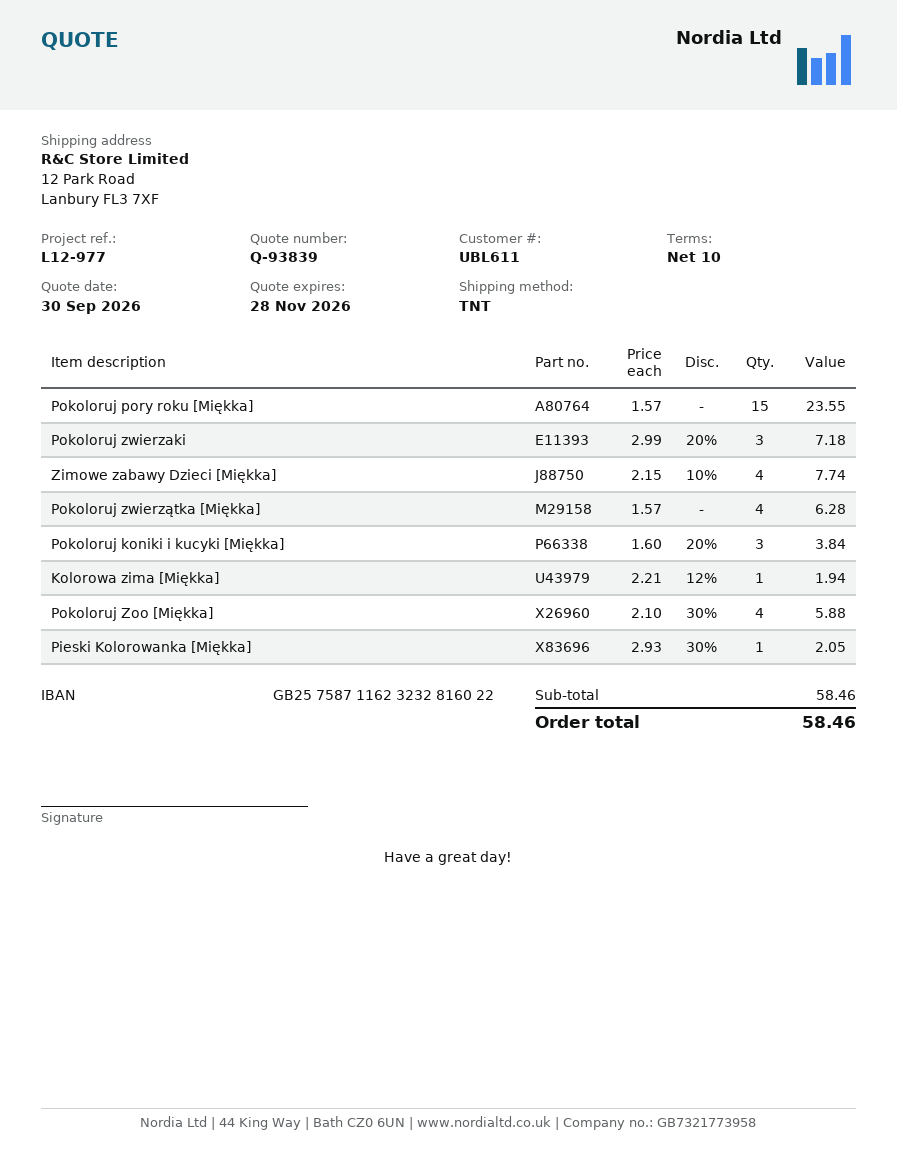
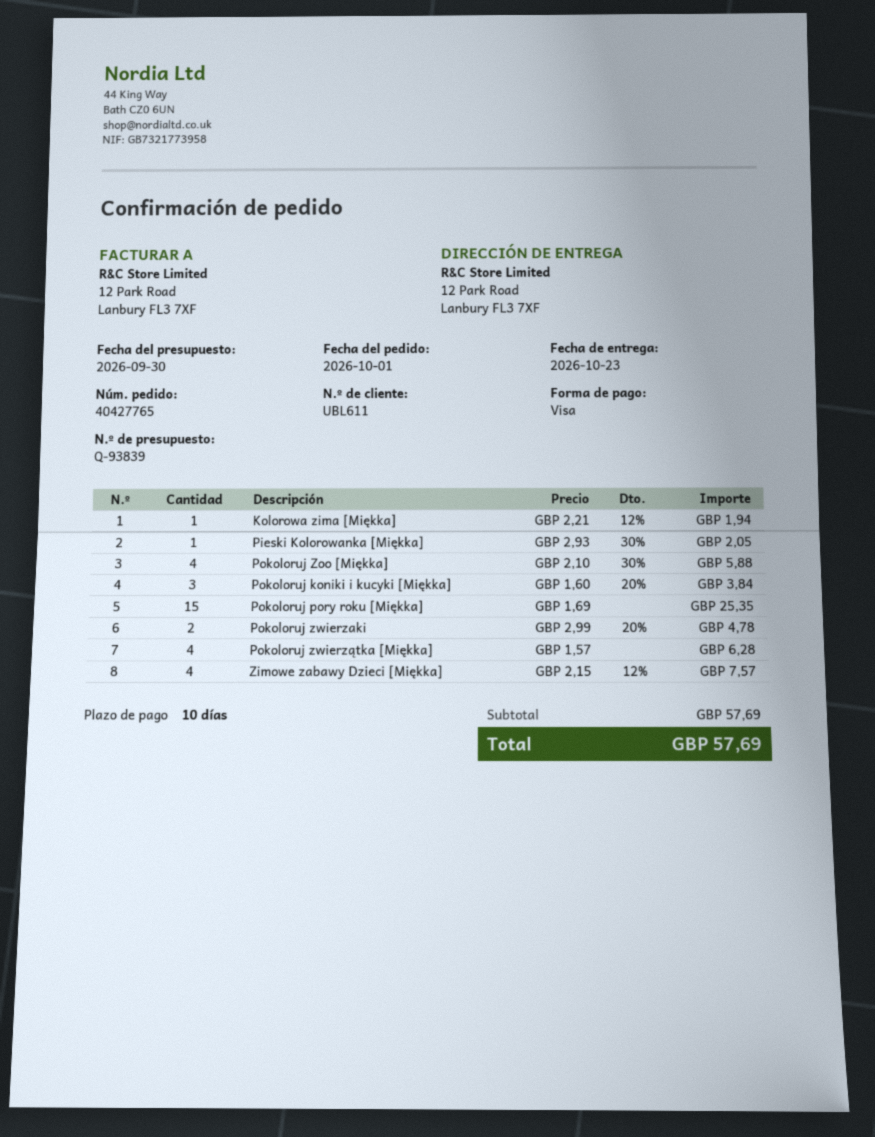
Pokoloruj pory roku [Miękka]: 15 x 1.57 = 23.55 -> 15 x 1.69 = 25.35
Pokoloruj zwierzaki: 3 x 2.99 - 20% = 7.18 -> 2 x 2.99 - 20% = 4.78
Zimowe zabawy Dzieci [Miękka]: 4 x 2.15 - 10% = 7.74 -> 4 x 2.15 - 12% = 7.57
subtotal: 58.46 -> 57.69
total: 58.46 -> 57.69

